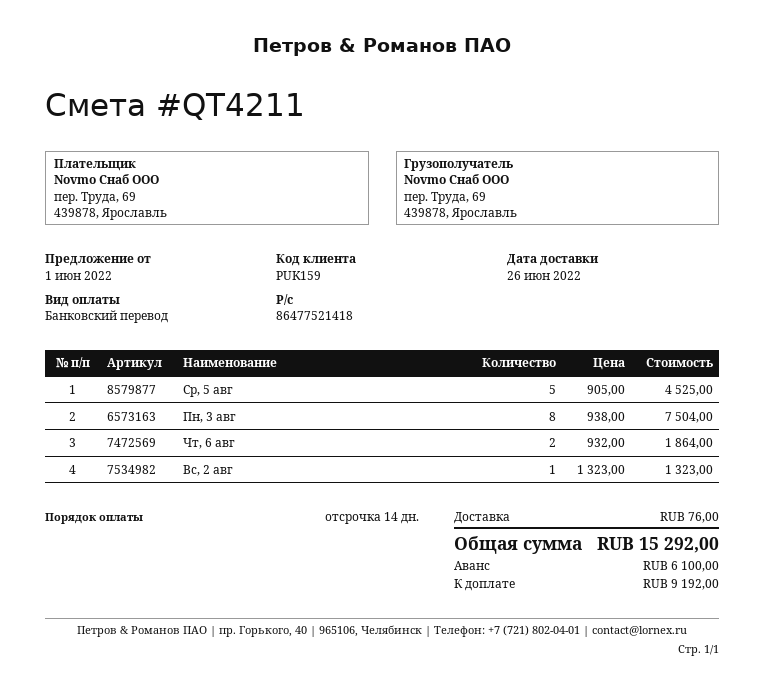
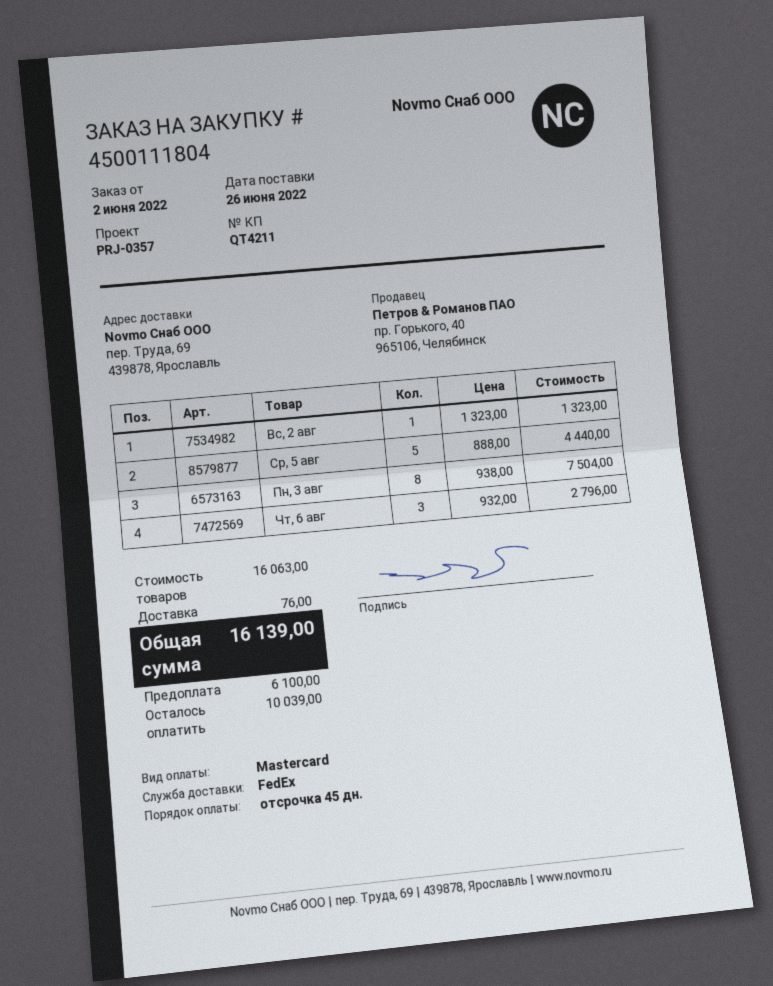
payment terms: 14 days -> 45 days
payment method: bank transfer -> Mastercard
Ср, 5 авг: 5 x 905.00 = 4525.00 -> 5 x 888.00 = 4440.00
Чт, 6 авг: 2 x 932.00 = 1864.00 -> 3 x 932.00 = 2796.00
total: 15292.00 -> 16139.00
balance: 9192.00 -> 10039.00

